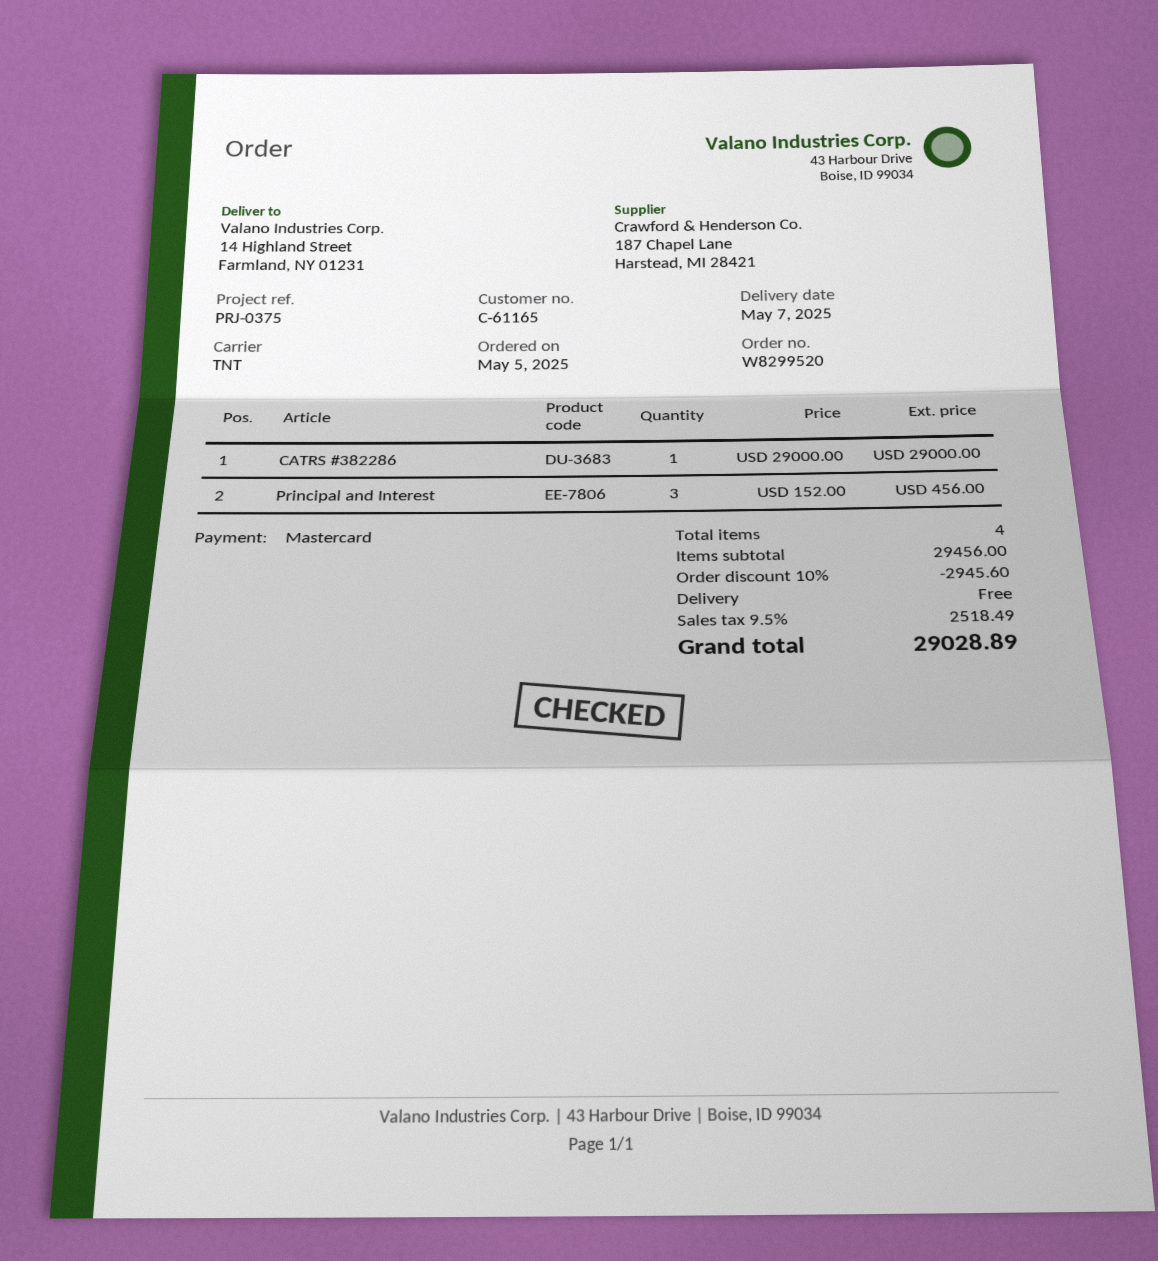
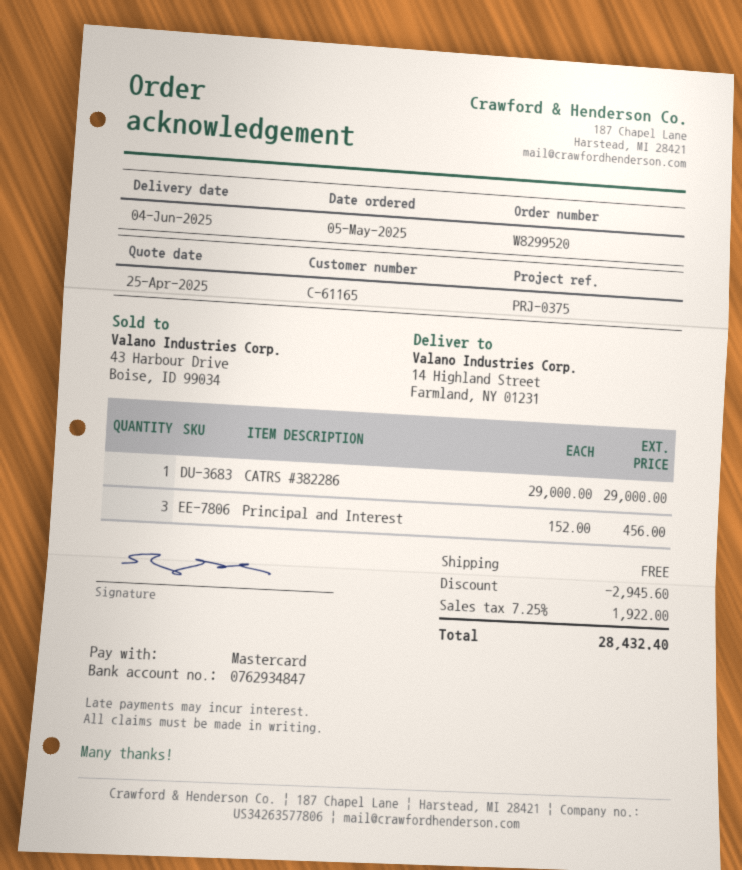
delivery date: 2025-05-07 -> 2025-06-04
tax: 9.5% = 2518.49 -> 7.25% = 1922.00
total: 29028.89 -> 28432.40

